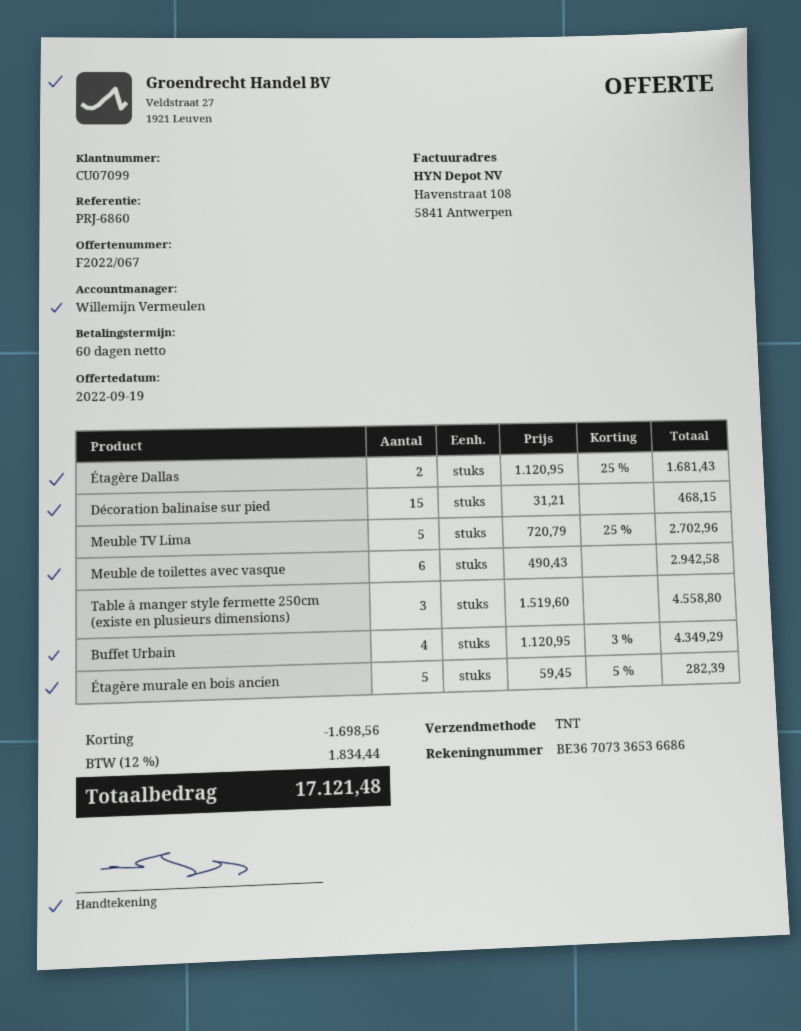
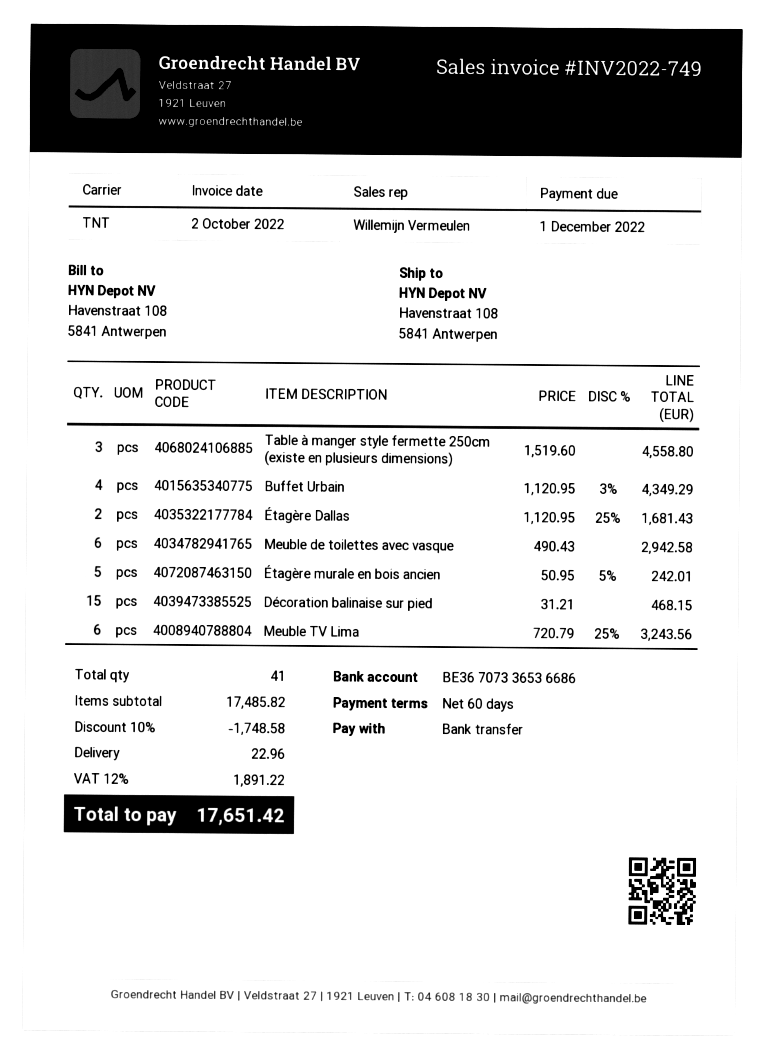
Meuble TV Lima: 5 x 720.79 - 25% = 2702.96 -> 6 x 720.79 - 25% = 3243.56
Étagère murale en bois ancien: 5 x 59.45 - 5% = 282.39 -> 5 x 50.95 - 5% = 242.01
discount: 1698.56 -> 1748.58
shipping: none -> 22.96
tax: 12% = 1834.44 -> 12% = 1891.22
total: 17121.48 -> 17651.42

